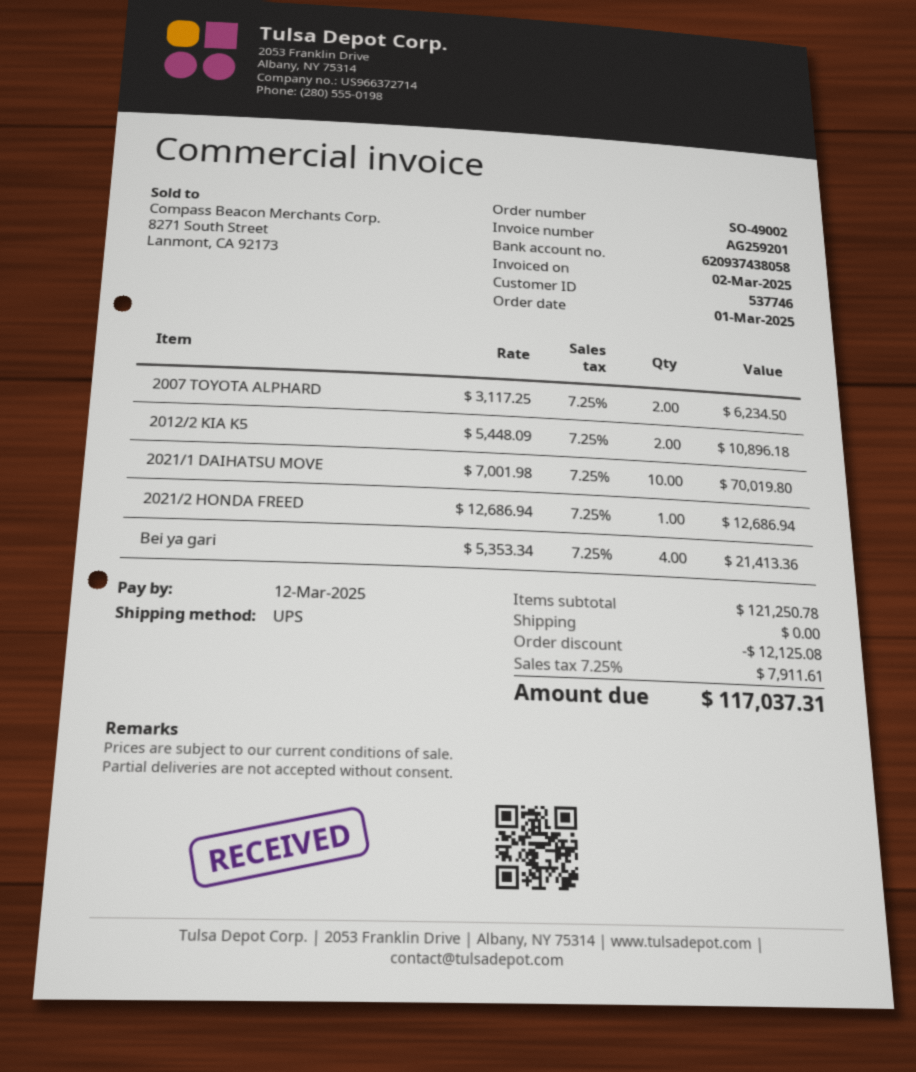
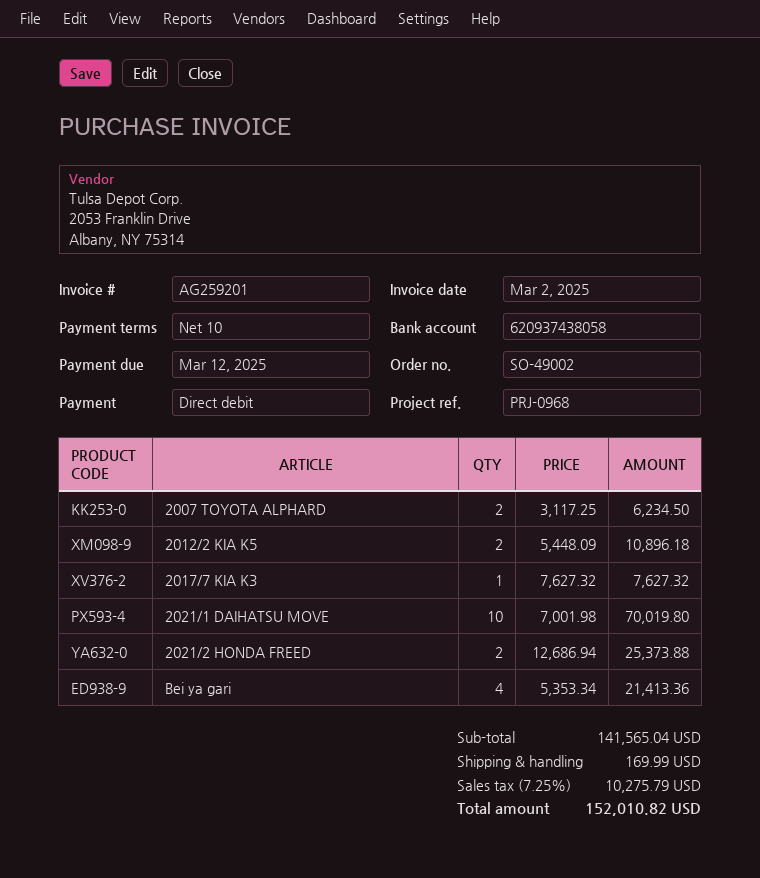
2021/2 HONDA FREED: 1 x 12686.94 = 12686.94 -> 2 x 12686.94 = 25373.88
2017/7 KIA K3: none -> 1 x 7627.32 = 7627.32
subtotal: 121250.78 -> 141565.04
discount: 12125.08 -> none
shipping: 0.00 -> 169.99
tax: 7.25% = 7911.61 -> 7.25% = 10275.79
total: 117037.31 -> 152010.82

